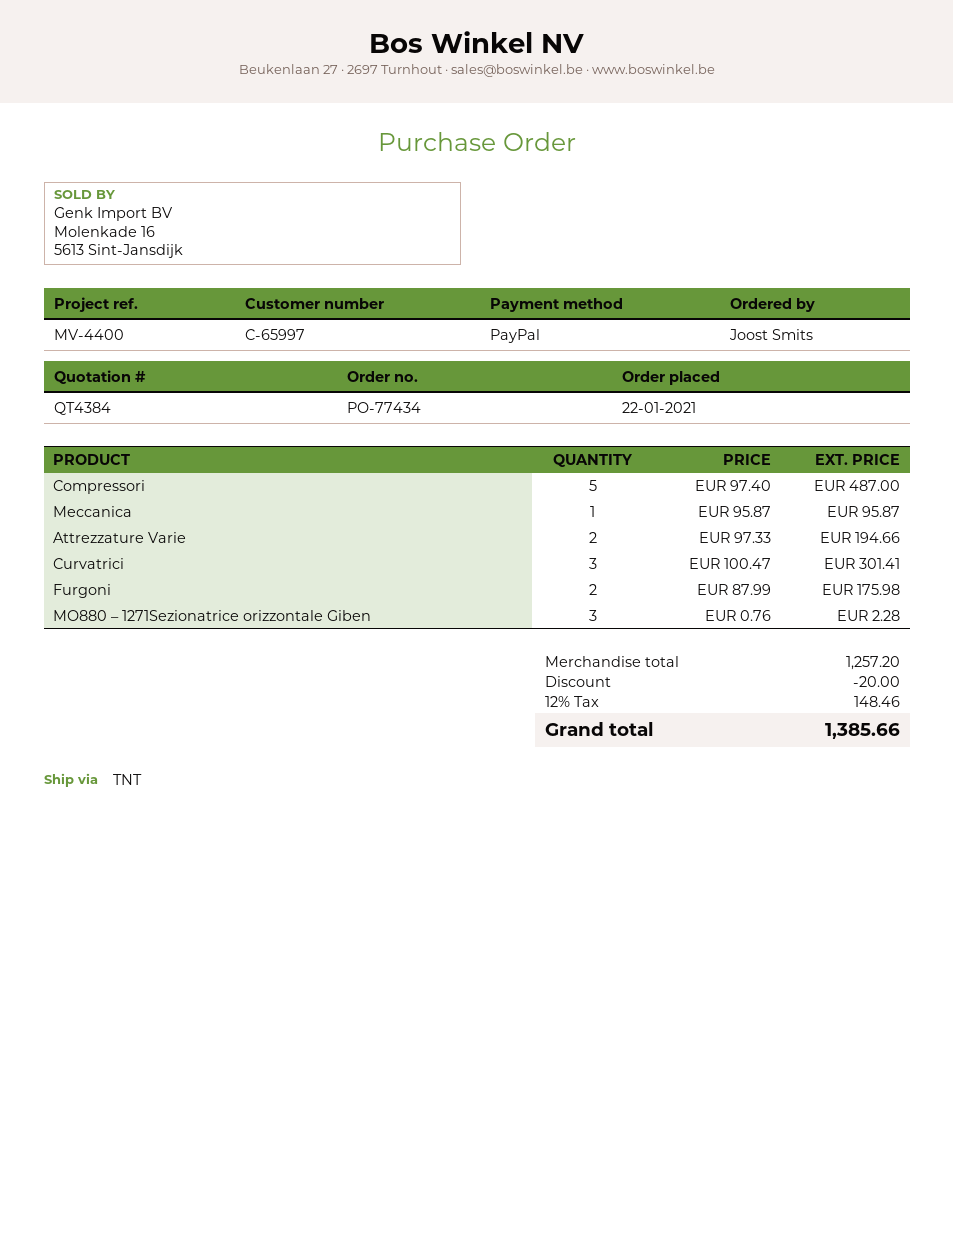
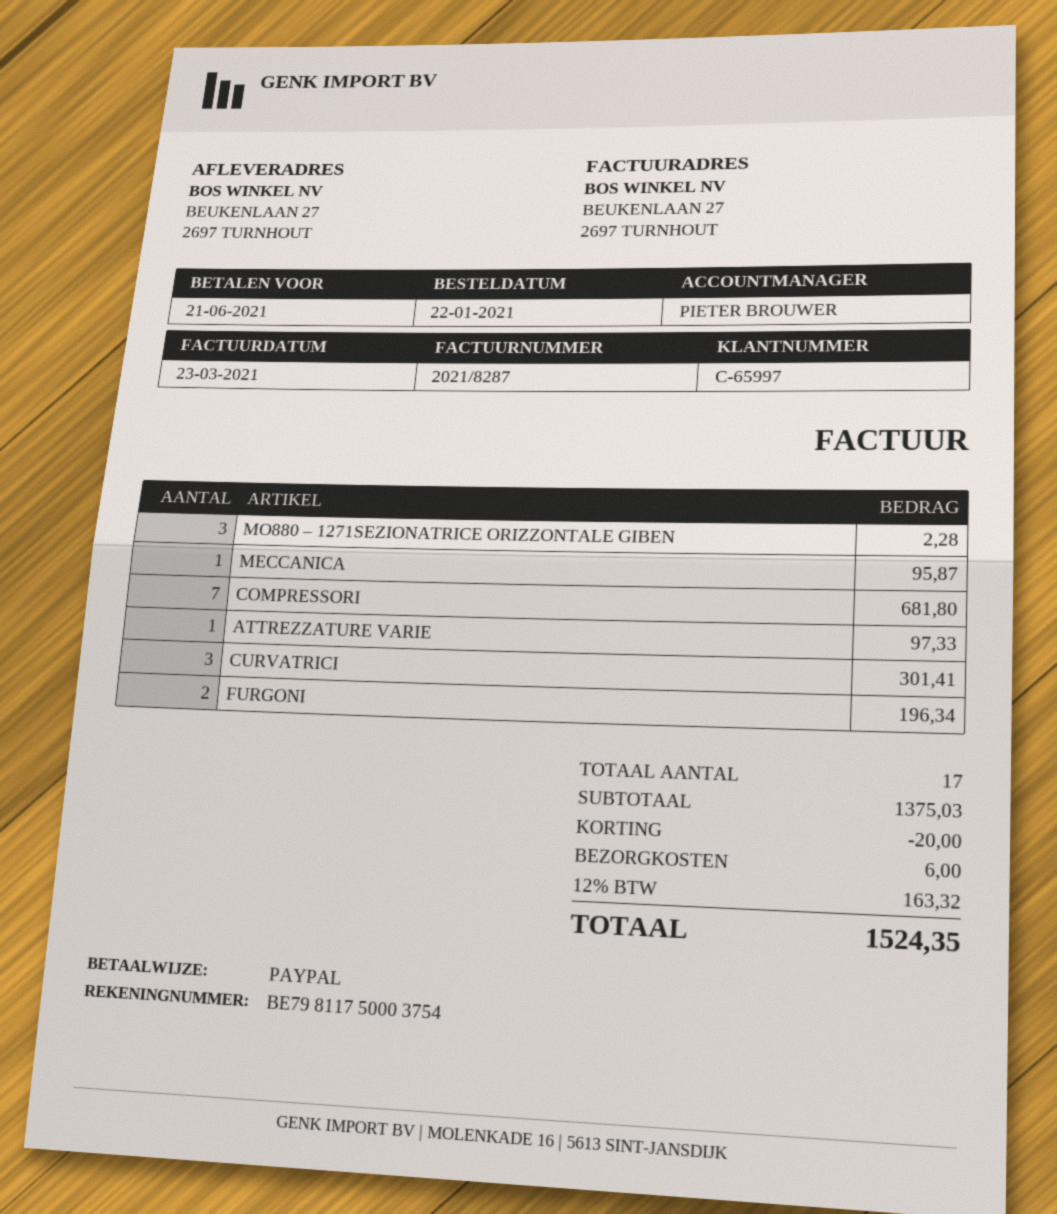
Compressori: 5 for 487.00 -> 7 for 681.80
Attrezzature Varie: 2 for 194.66 -> 1 for 97.33
Furgoni: 2 for 175.98 -> 2 for 196.34
subtotal: 1257.20 -> 1375.03
shipping: none -> 6.00
tax: 12% = 148.46 -> 12% = 163.32
total: 1385.66 -> 1524.35

